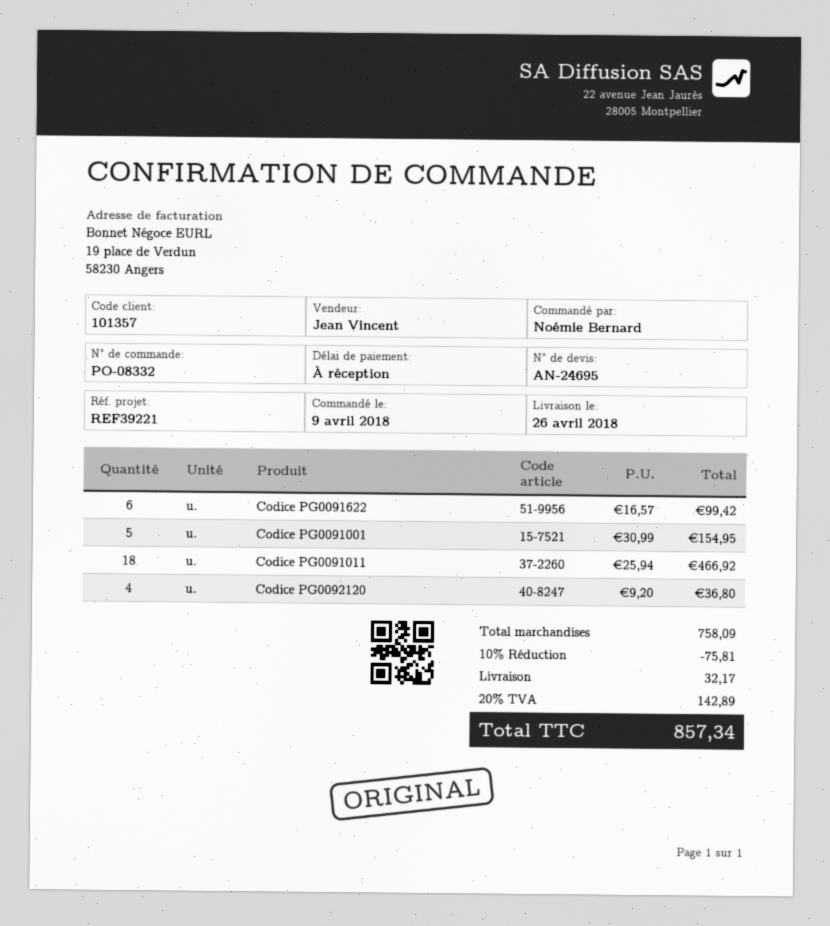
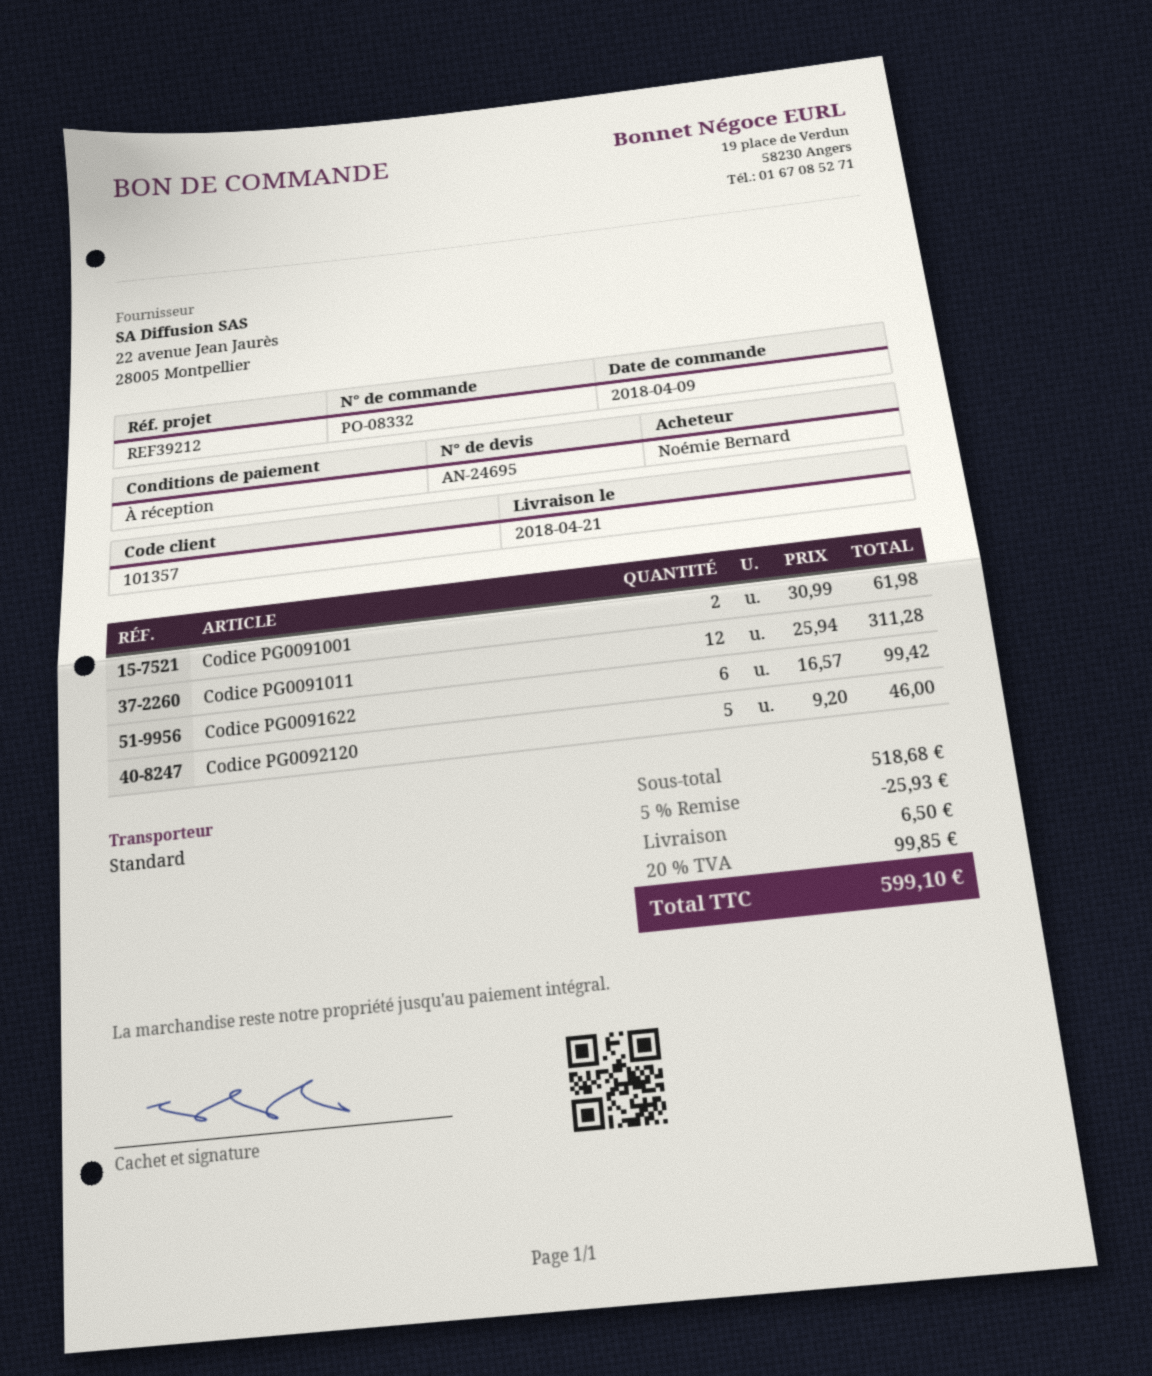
delivery date: 2018-04-26 -> 2018-04-21
reference: REF39221 -> REF39212
Codice PG0091001: 5 x 30.99 = 154.95 -> 2 x 30.99 = 61.98
Codice PG0091011: 18 x 25.94 = 466.92 -> 12 x 25.94 = 311.28
Codice PG0092120: 4 x 9.20 = 36.80 -> 5 x 9.20 = 46.00
subtotal: 758.09 -> 518.68
discount: 10% = 75.81 -> 5% = 25.93
shipping: 32.17 -> 6.50
tax: 20% = 142.89 -> 20% = 99.85
total: 857.34 -> 599.10

